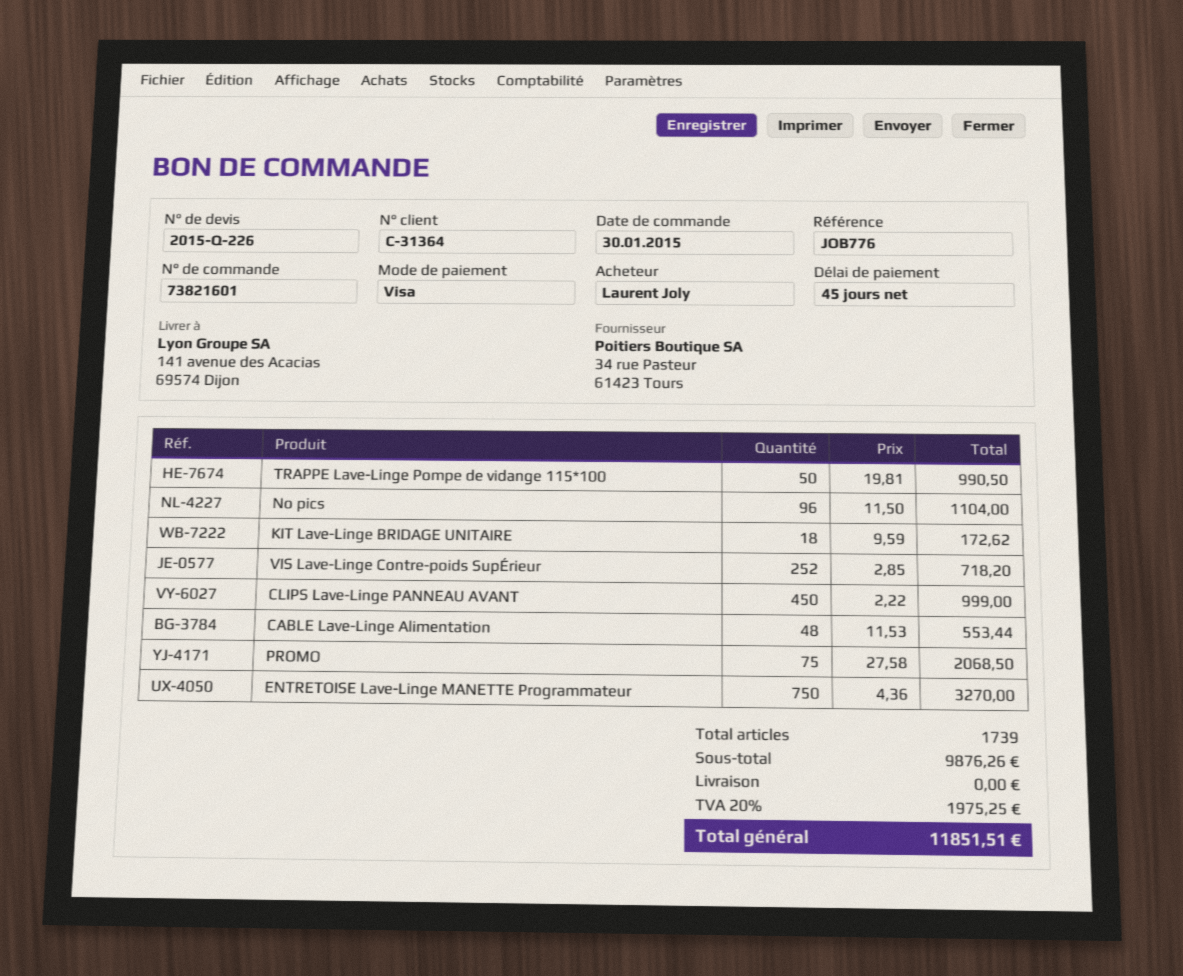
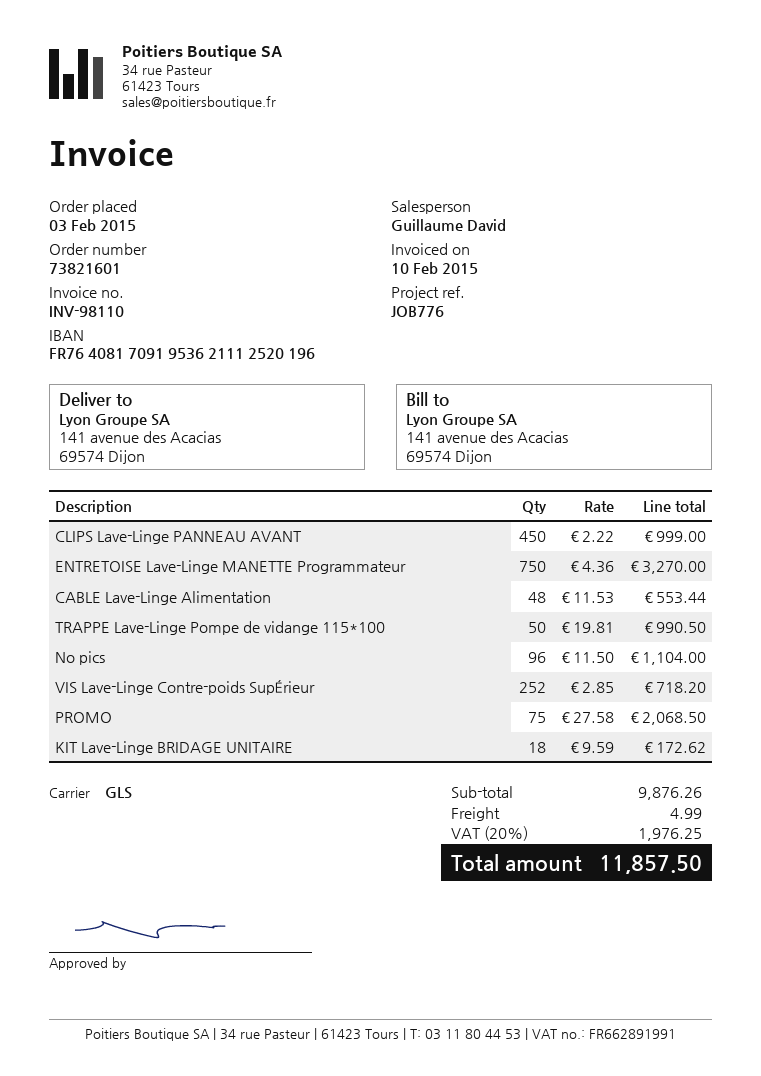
order date: 2015-01-30 -> 2015-02-03
shipping: 0.00 -> 4.99
tax: 20% = 1975.25 -> 20% = 1976.25
total: 11851.51 -> 11857.50

